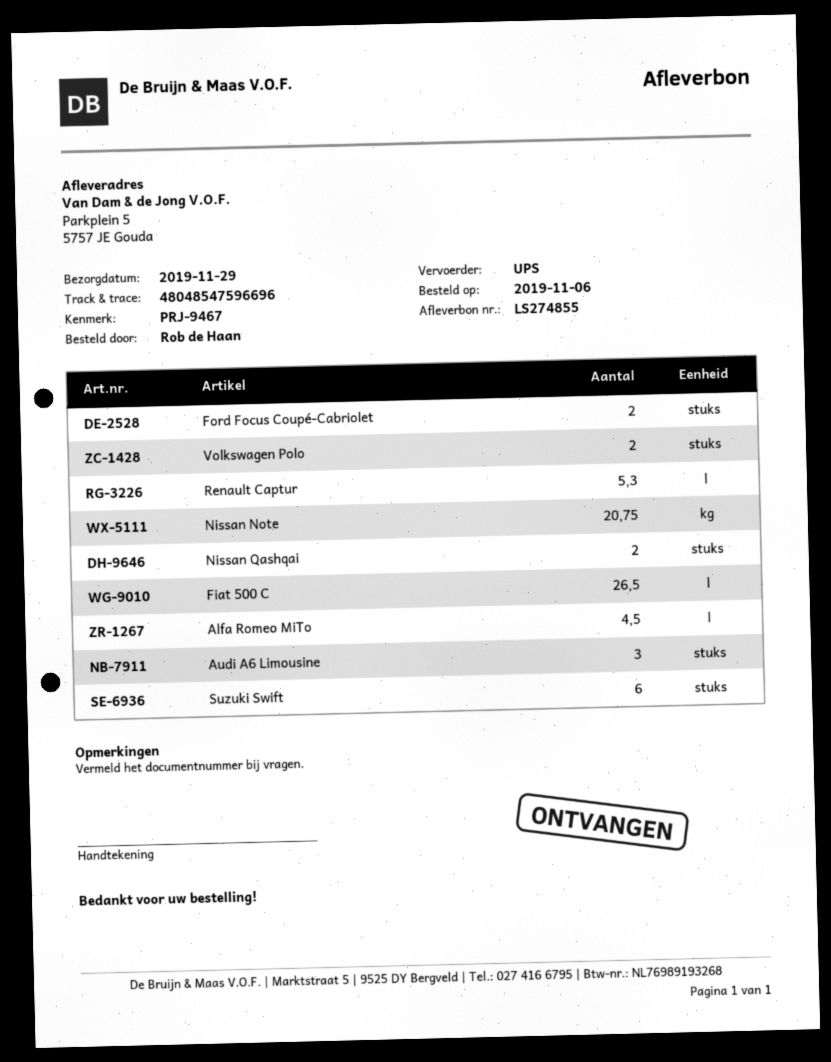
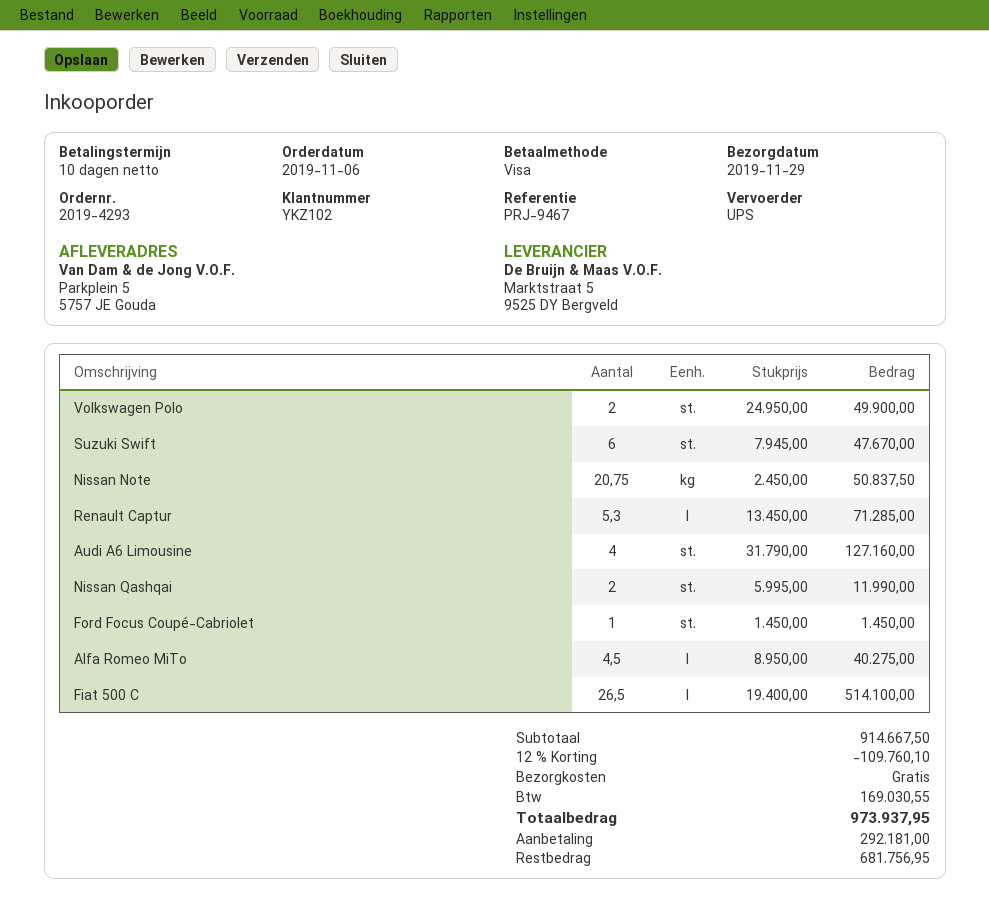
Ford Focus Coupé-Cabriolet: 2 -> 1
Audi A6 Limousine: 3 -> 4

